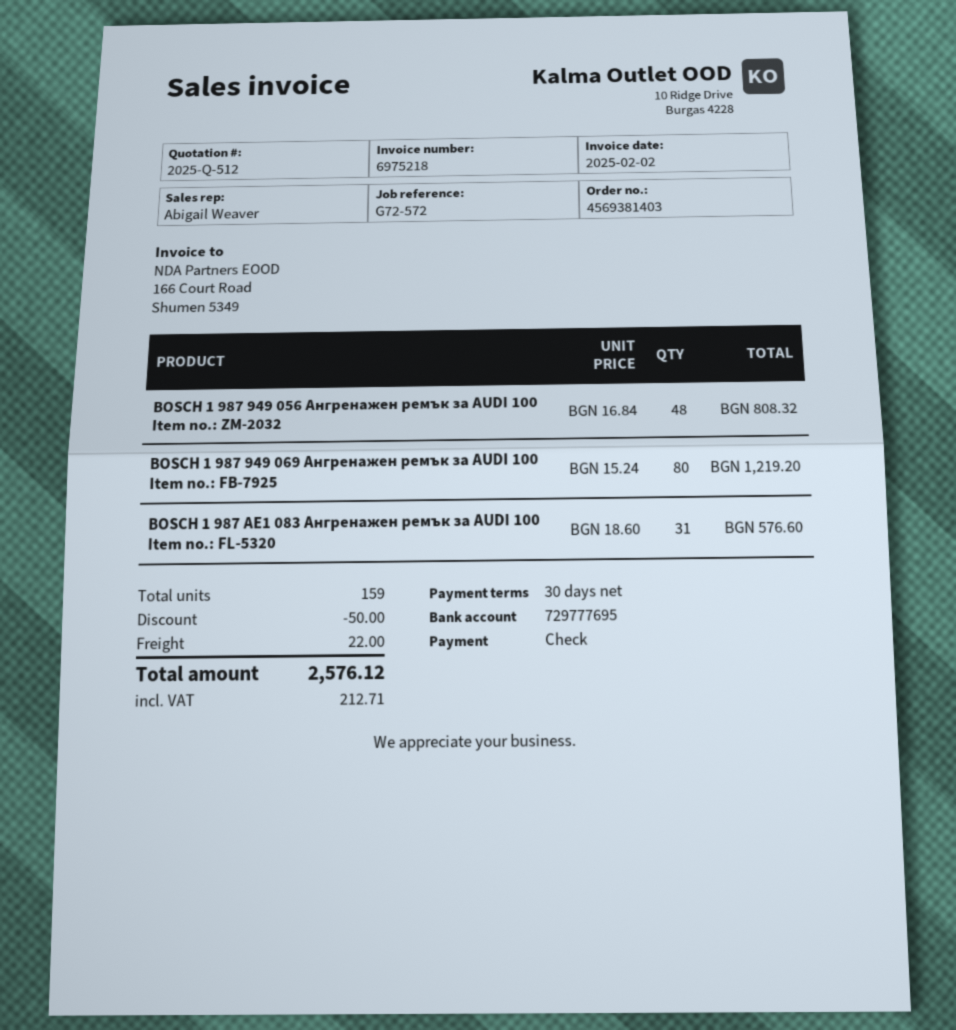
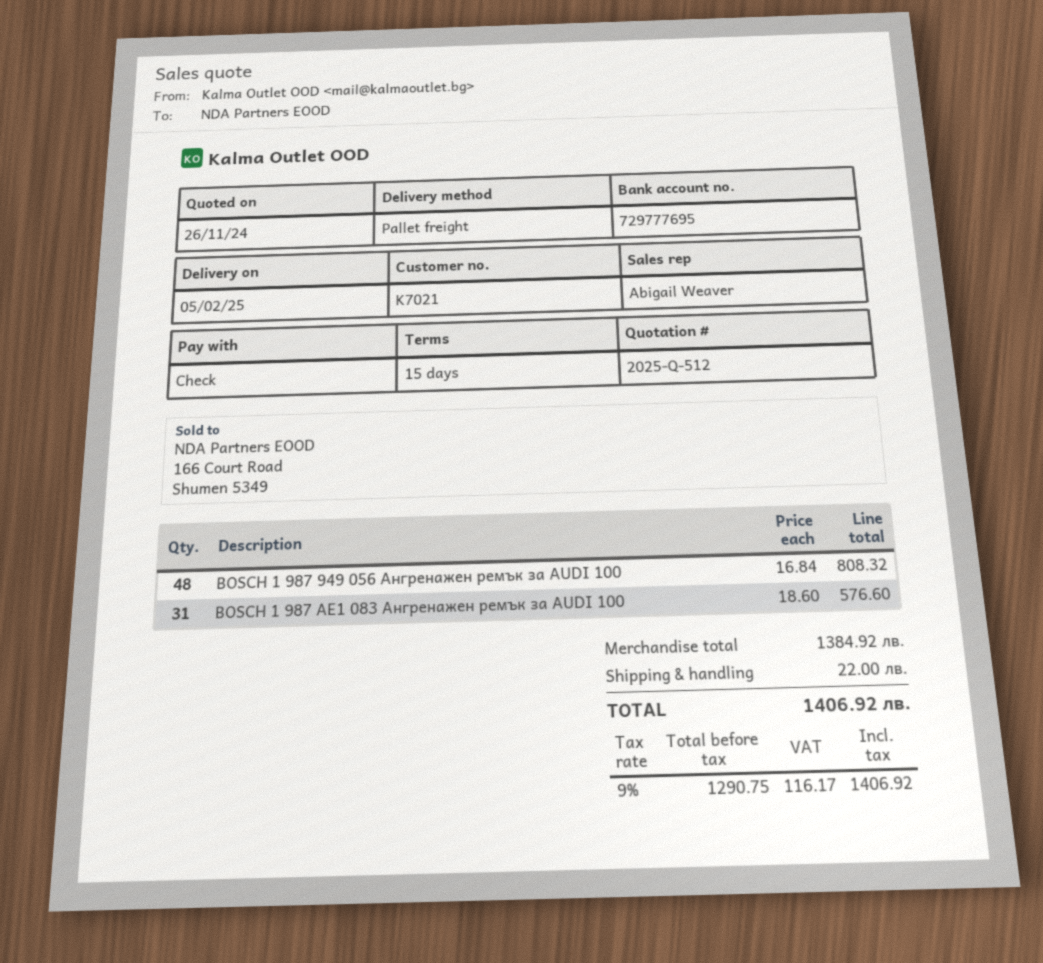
payment terms: 30 days -> 15 days
BOSCH 1 987 949 069 Ангренажен ремък за AUDI 100: 80 x 15.24 = 1219.20 -> none
discount: 50.00 -> none
tax: 212.71 -> 116.17
total: 2576.12 -> 1406.92

